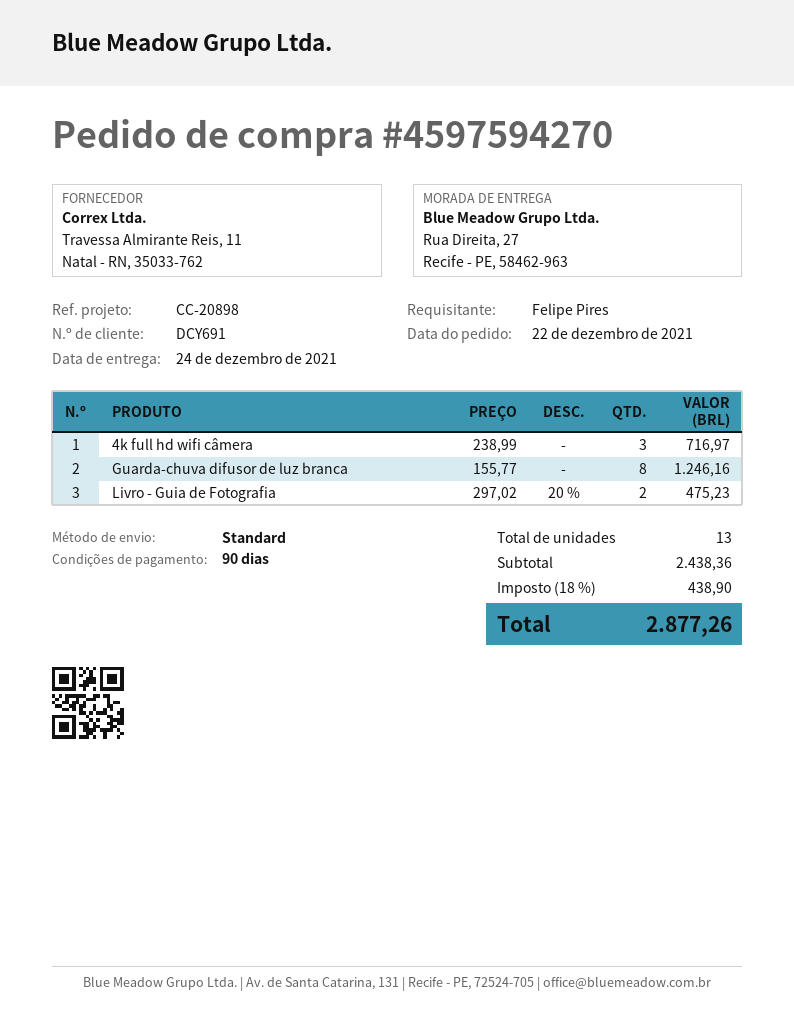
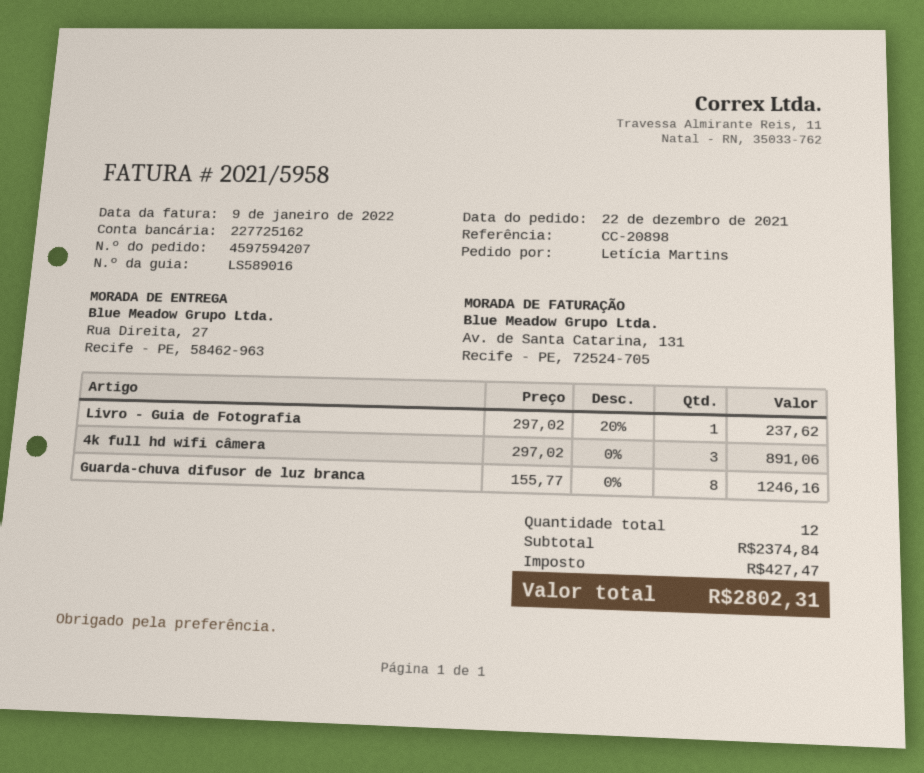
order number: 4597594270 -> 4597594207
ordered by: Felipe Pires -> Letícia Martins
4k full hd wifi câmera: 3 x 238.99 = 716.97 -> 3 x 297.02 = 891.06
Livro - Guia de Fotografia: 2 x 297.02 - 20% = 475.23 -> 1 x 297.02 - 20% = 237.62
total quantity: 13 -> 12
subtotal: 2438.36 -> 2374.84
tax: 438.90 -> 427.47
total: 2877.26 -> 2802.31

